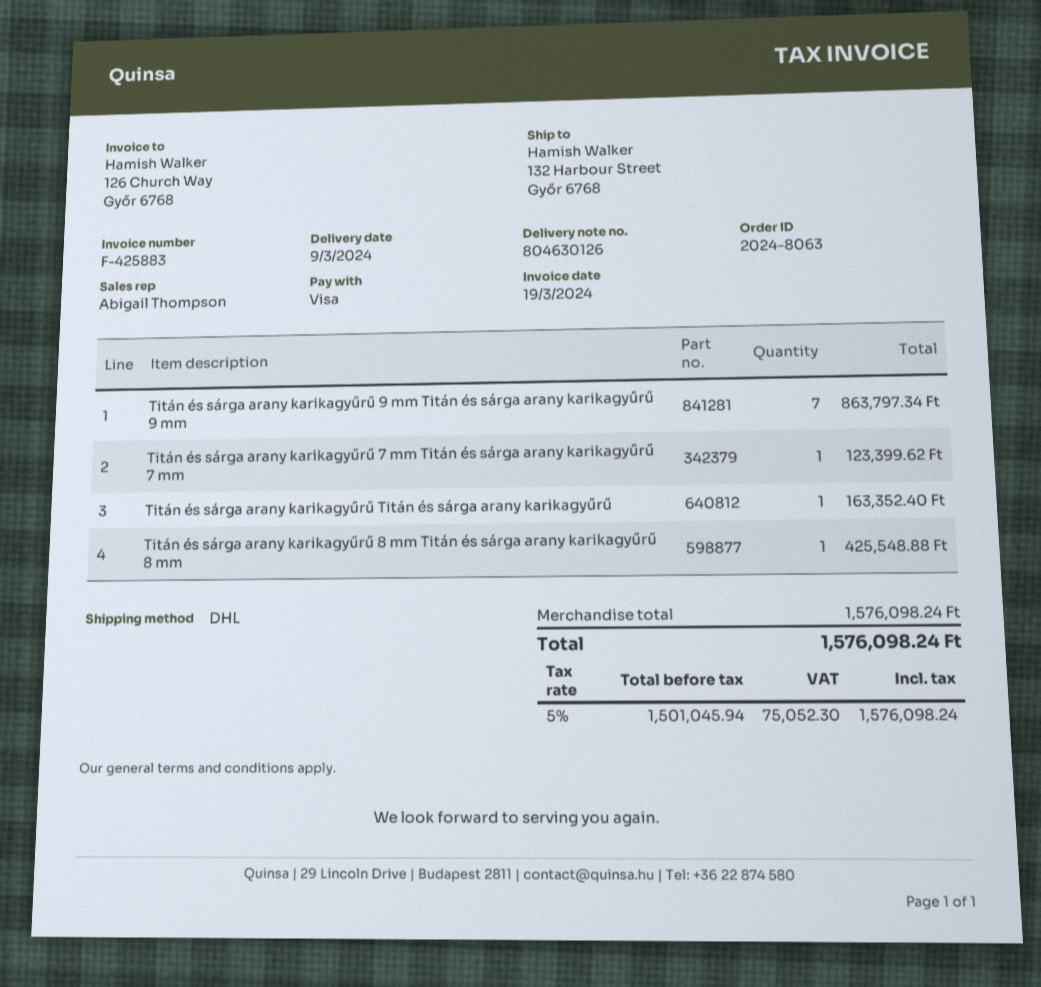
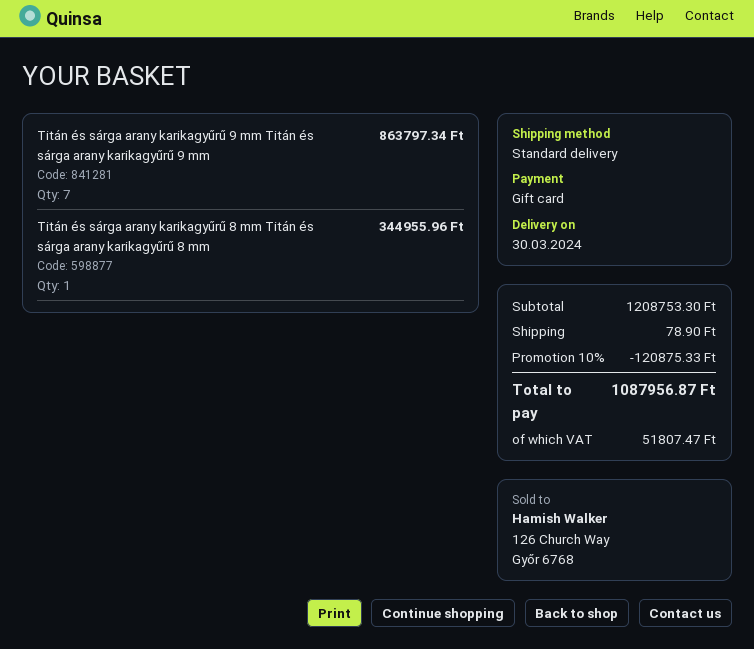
delivery date: 2024-03-09 -> 2024-03-30
payment method: Visa -> gift card
shipping method: DHL -> standard
Titán és sárga arany karikagyűrű 7 mm Titán és sárga arany karikagyűrű 7 mm: 1 for 123399.62 -> none
Titán és sárga arany karikagyűrű Titán és sárga arany karikagyűrű: 1 for 163352.40 -> none
Titán és sárga arany karikagyűrű 8 mm Titán és sárga arany karikagyűrű 8 mm: 1 for 425548.88 -> 1 for 344955.96
subtotal: 1576098.24 -> 1208753.30
discount: none -> 10% = 120875.33
shipping: none -> 78.90
tax: 75052.30 -> 51807.47
total: 1576098.24 -> 1087956.87

